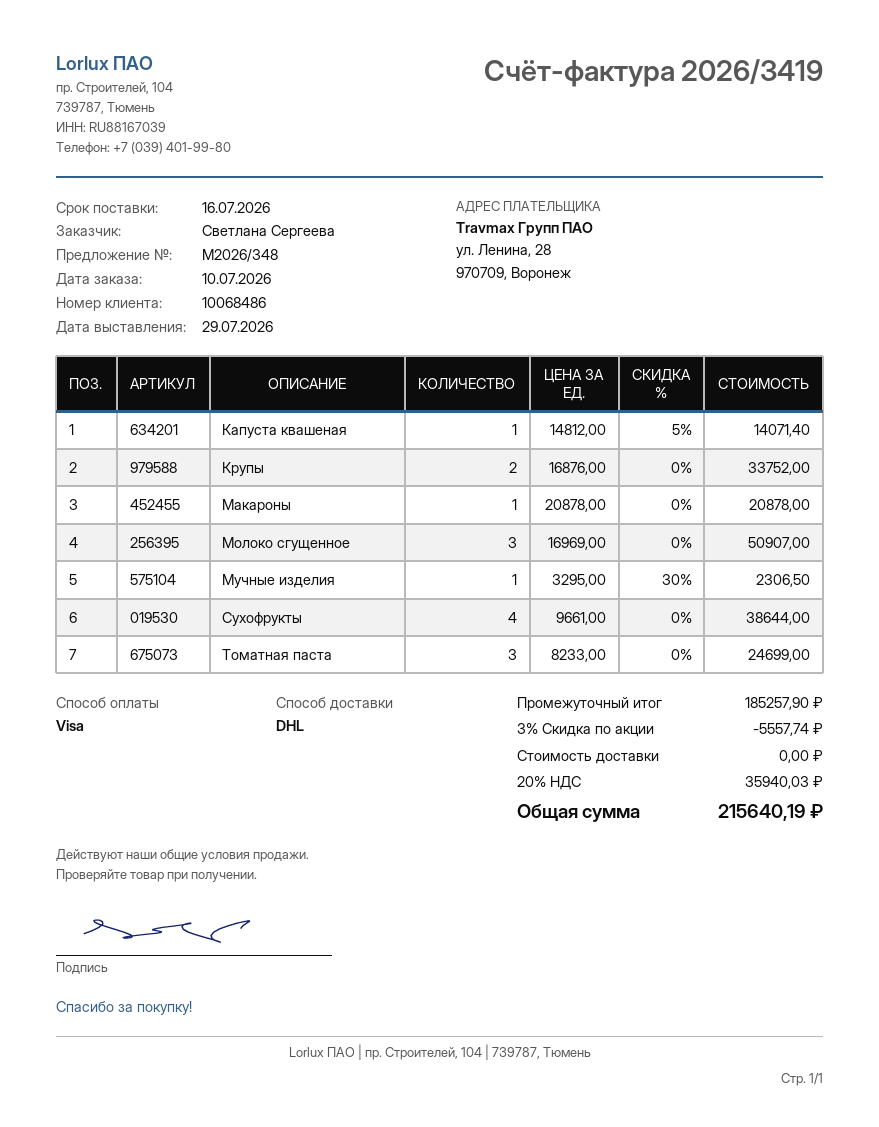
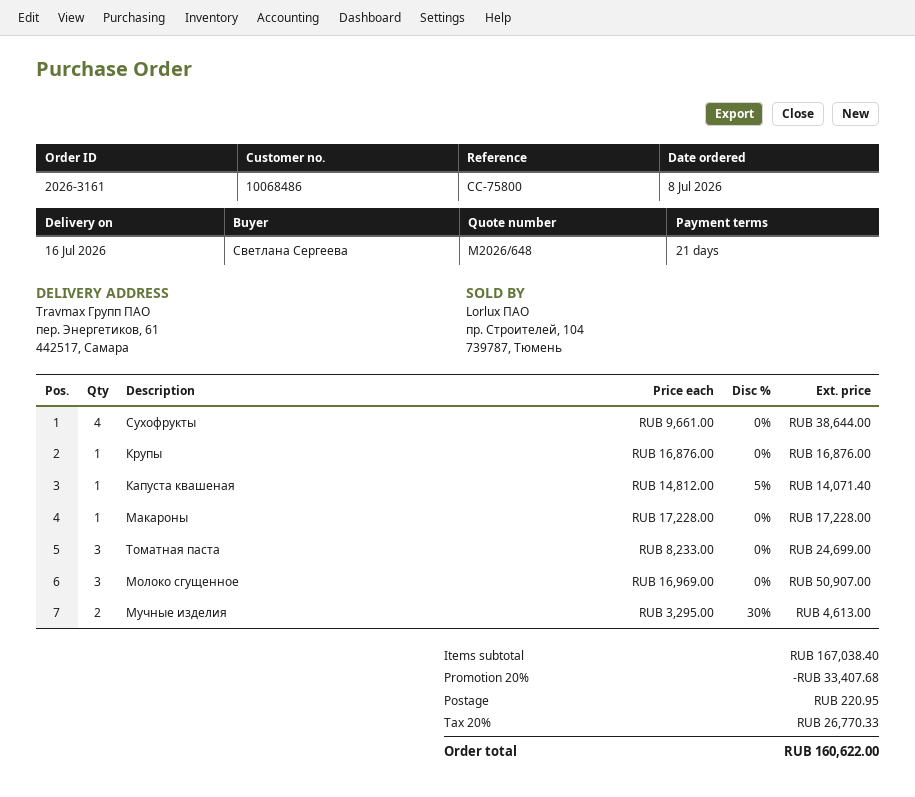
quote number: M2026/348 -> M2026/648
order date: 2026-07-10 -> 2026-07-08
Крупы: 2 x 16876.00 = 33752.00 -> 1 x 16876.00 = 16876.00
Макароны: 1 x 20878.00 = 20878.00 -> 1 x 17228.00 = 17228.00
Мучные изделия: 1 x 3295.00 - 30% = 2306.50 -> 2 x 3295.00 - 30% = 4613.00
subtotal: 185257.90 -> 167038.40
discount: 3% = 5557.74 -> 20% = 33407.68
shipping: 0.00 -> 220.95
tax: 20% = 35940.03 -> 20% = 26770.33
total: 215640.19 -> 160622.00

